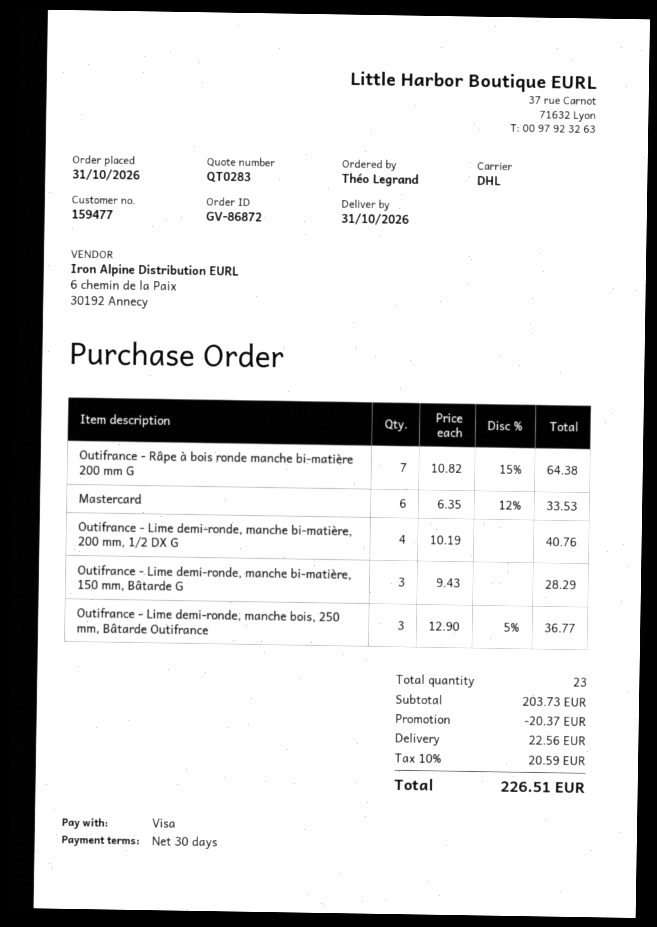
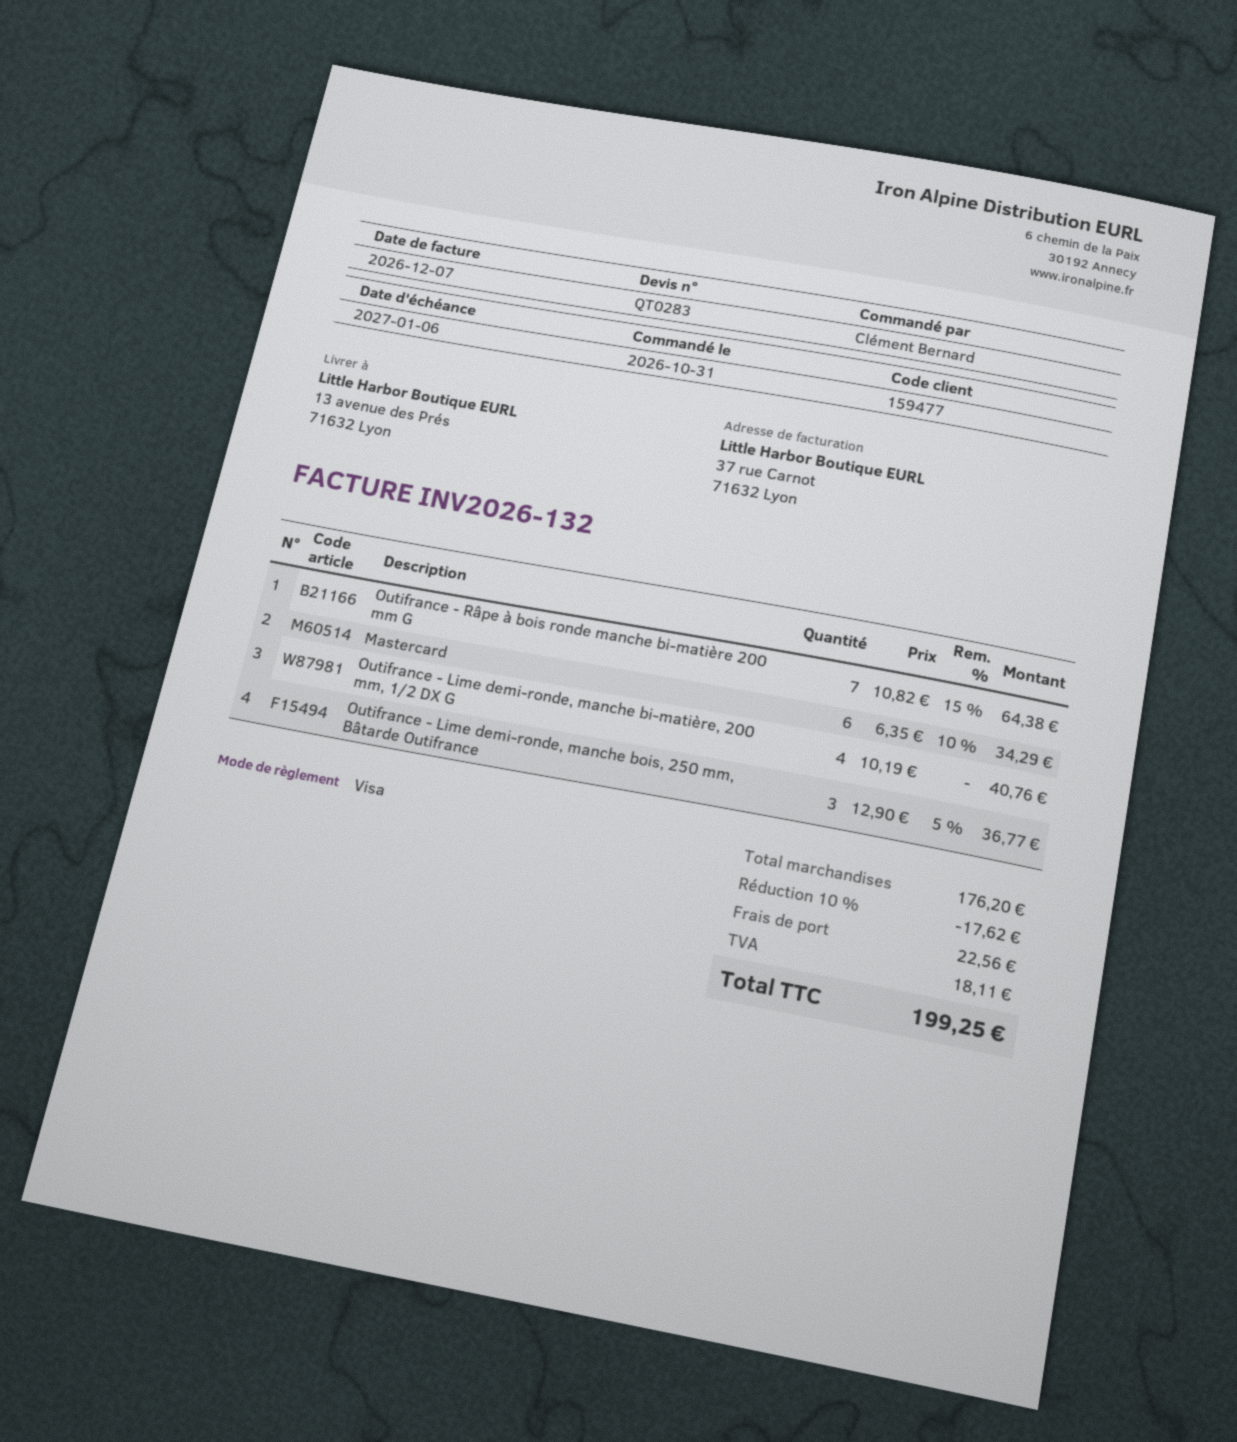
ordered by: Théo Legrand -> Clément Bernard
Mastercard: 6 x 6.35 - 12% = 33.53 -> 6 x 6.35 - 10% = 34.29
Outifrance - Lime demi-ronde, manche bi-matière, 150 mm, Bâtarde G: 3 x 9.43 = 28.29 -> none
subtotal: 203.73 -> 176.20
discount: 20.37 -> 17.62
tax: 20.59 -> 18.11
total: 226.51 -> 199.25

